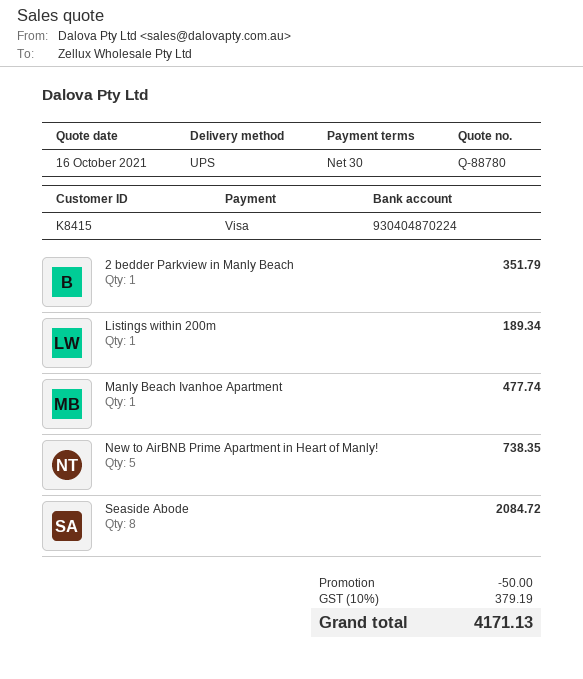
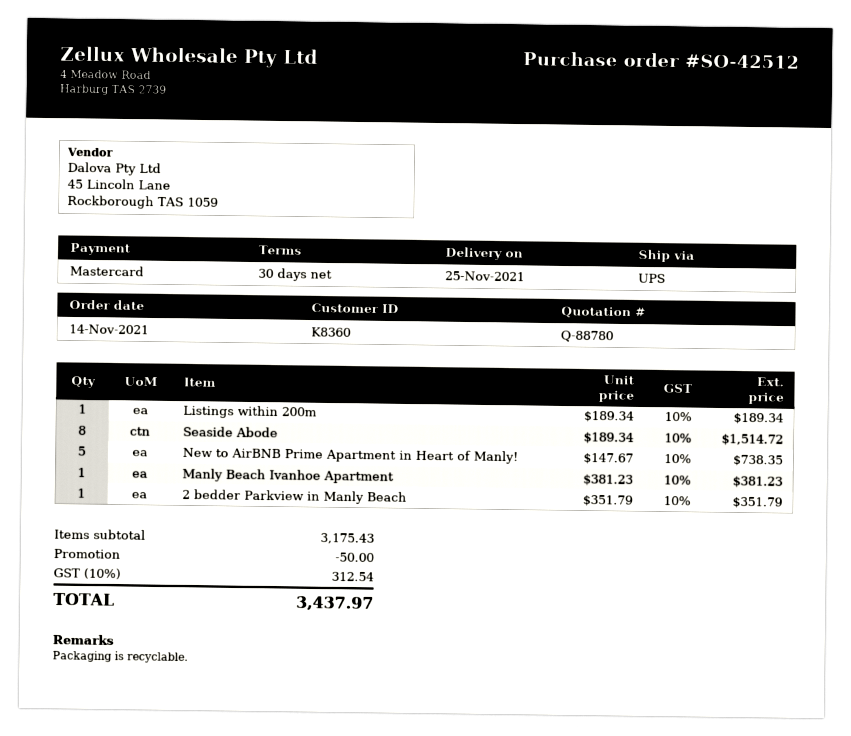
customer number: K8415 -> K8360
payment method: Visa -> Mastercard
Manly Beach Ivanhoe Apartment: 1 for 477.74 -> 1 for 381.23
Seaside Abode: 8 for 2084.72 -> 8 for 1514.72
tax: 10% = 379.19 -> 10% = 312.54
total: 4171.13 -> 3437.97

